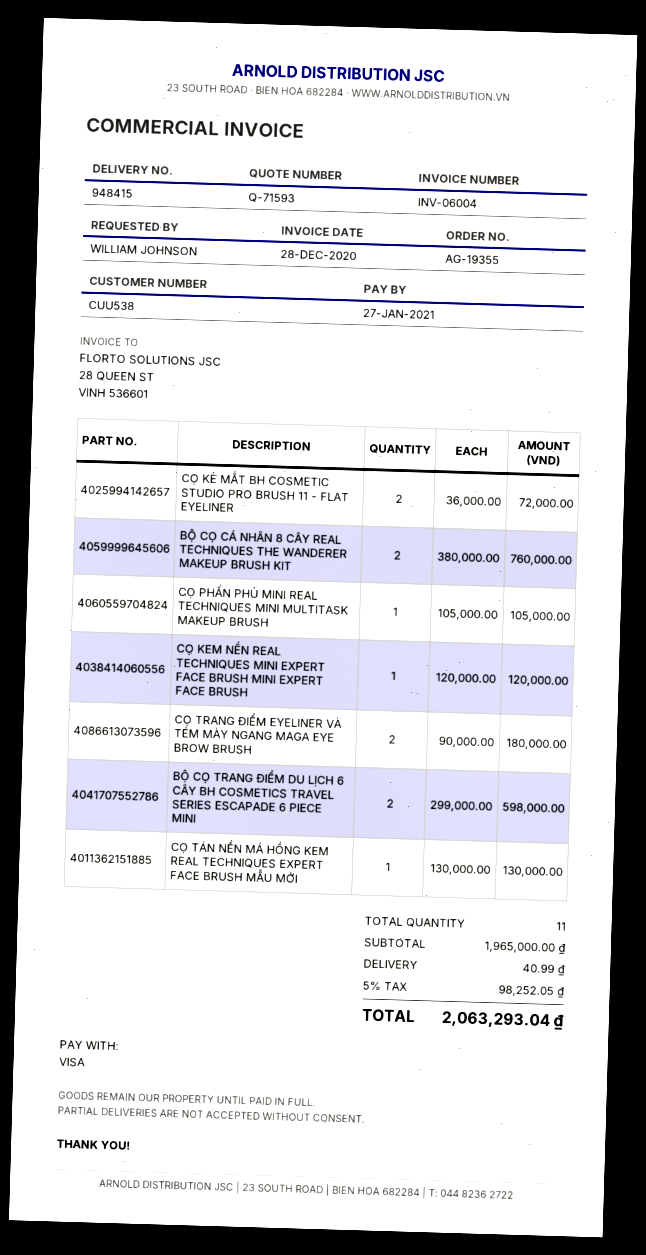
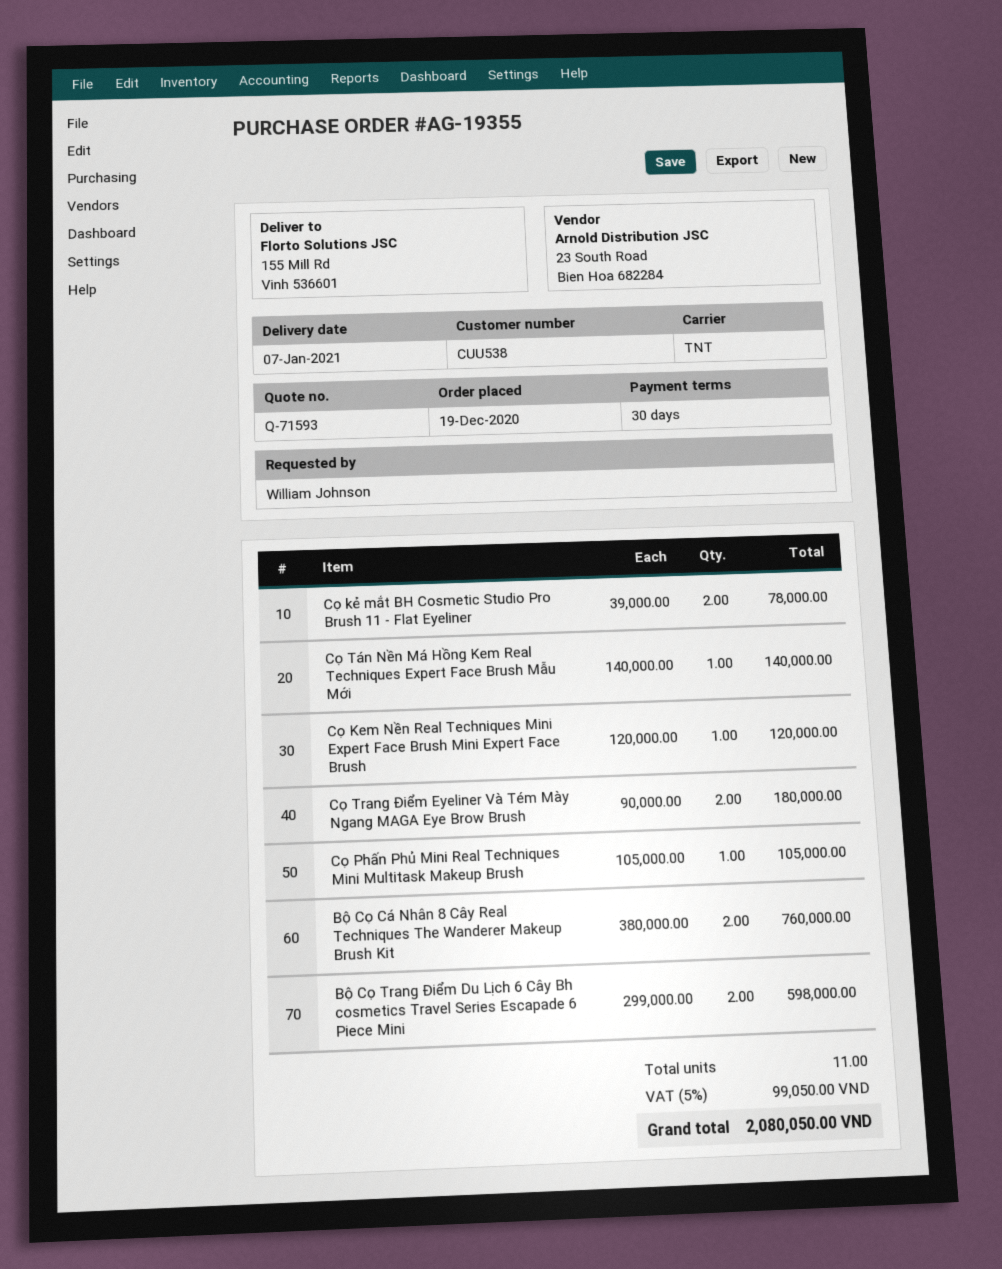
CỌ KẺ MẮT BH COSMETIC STUDIO PRO BRUSH 11 - FLAT EYELINER: 2 x 36000.00 = 72000.00 -> 2 x 39000.00 = 78000.00
CỌ TÁN NỀN MÁ HỒNG KEM REAL TECHNIQUES EXPERT FACE BRUSH MẪU MỚI: 1 x 130000.00 = 130000.00 -> 1 x 140000.00 = 140000.00
shipping: 40.99 -> none
tax: 5% = 98252.05 -> 5% = 99050.00
total: 2063293.04 -> 2080050.00

